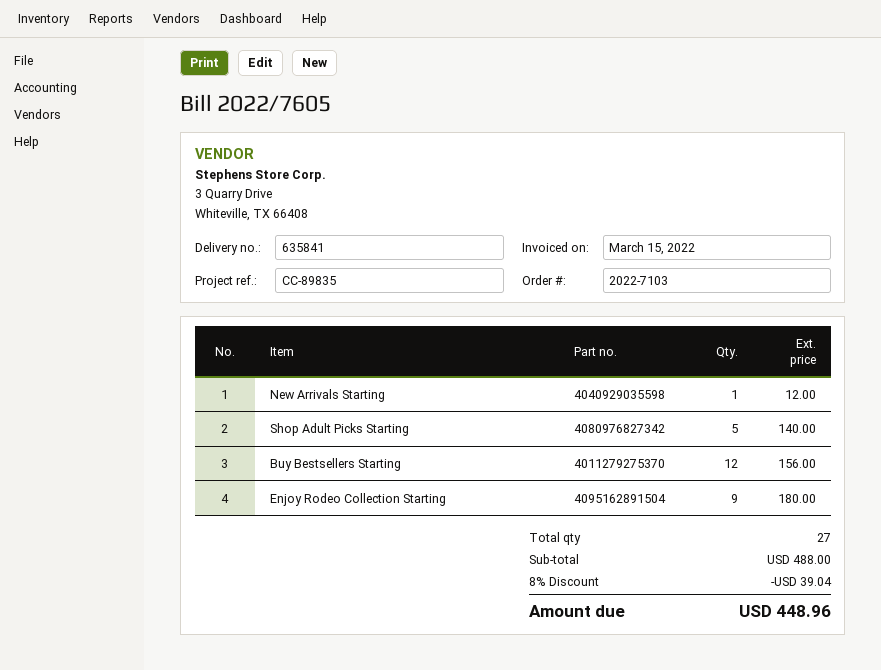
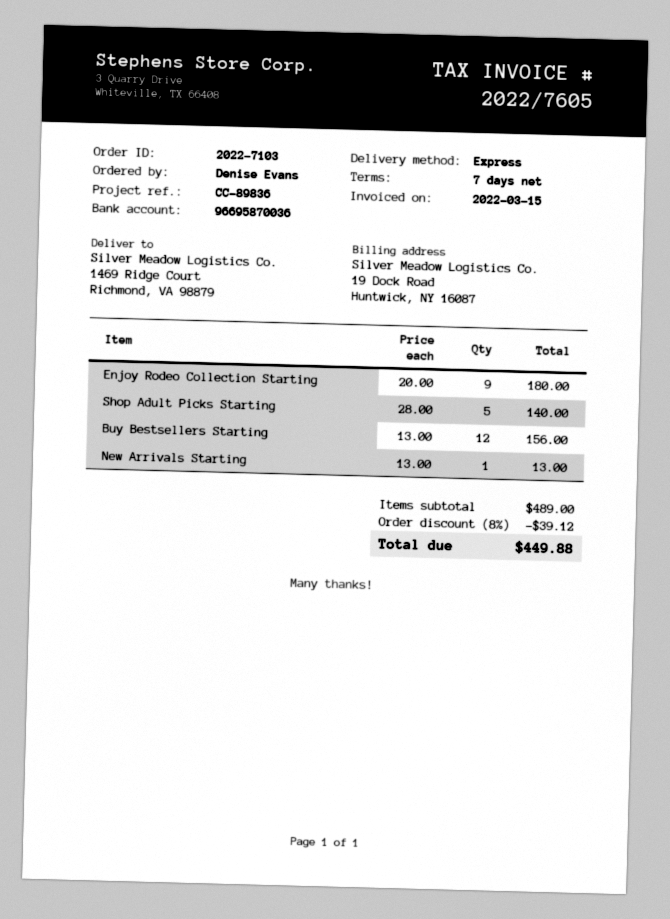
reference: CC-89835 -> CC-89836
New Arrivals Starting: 1 for 12.00 -> 1 for 13.00
subtotal: 488.00 -> 489.00
discount: 8% = 39.04 -> 8% = 39.12
total: 448.96 -> 449.88

